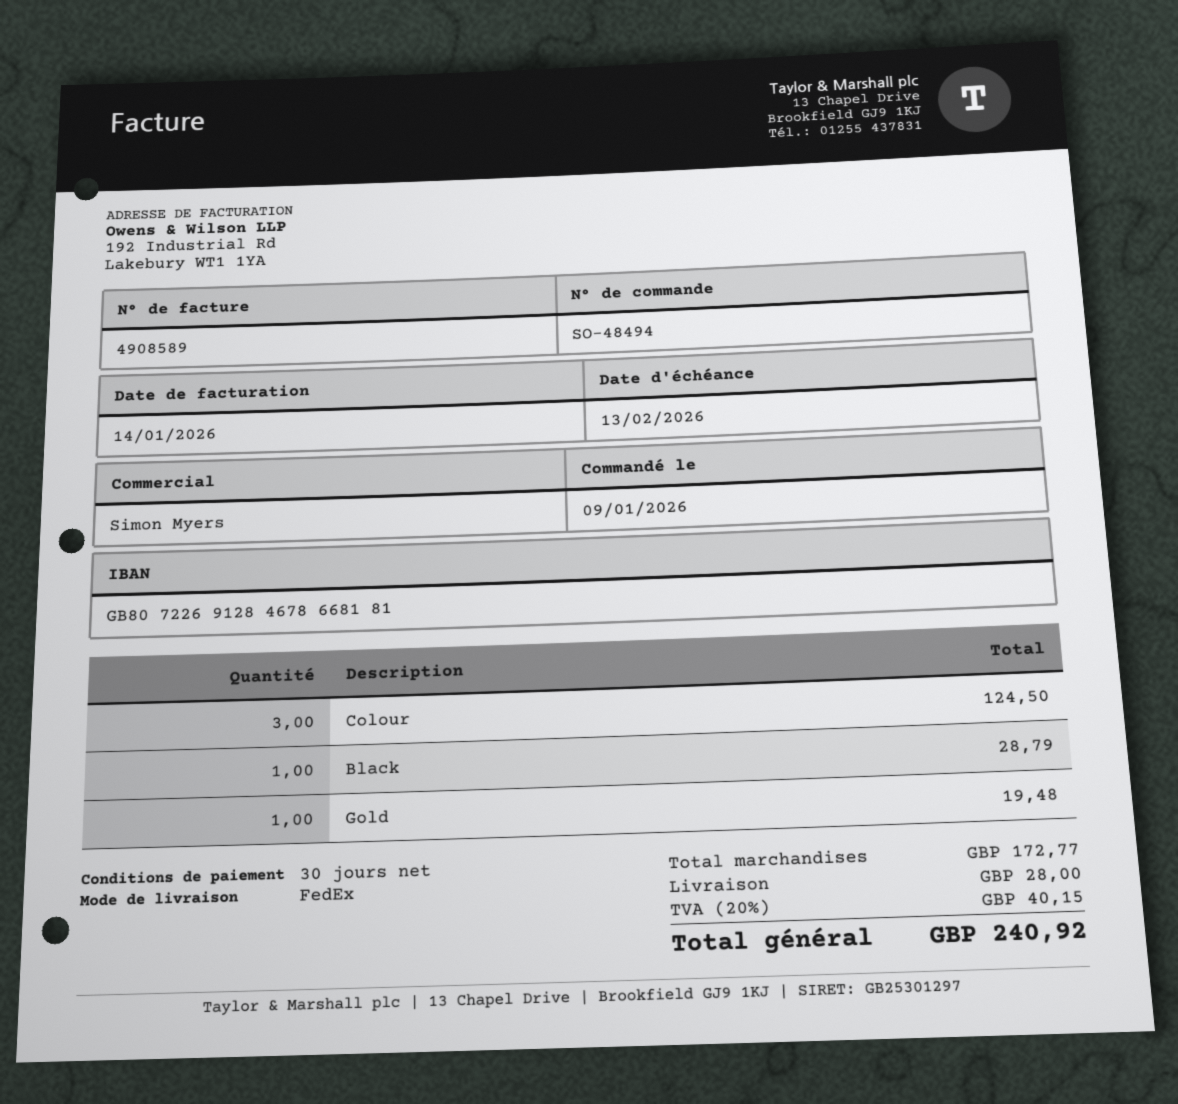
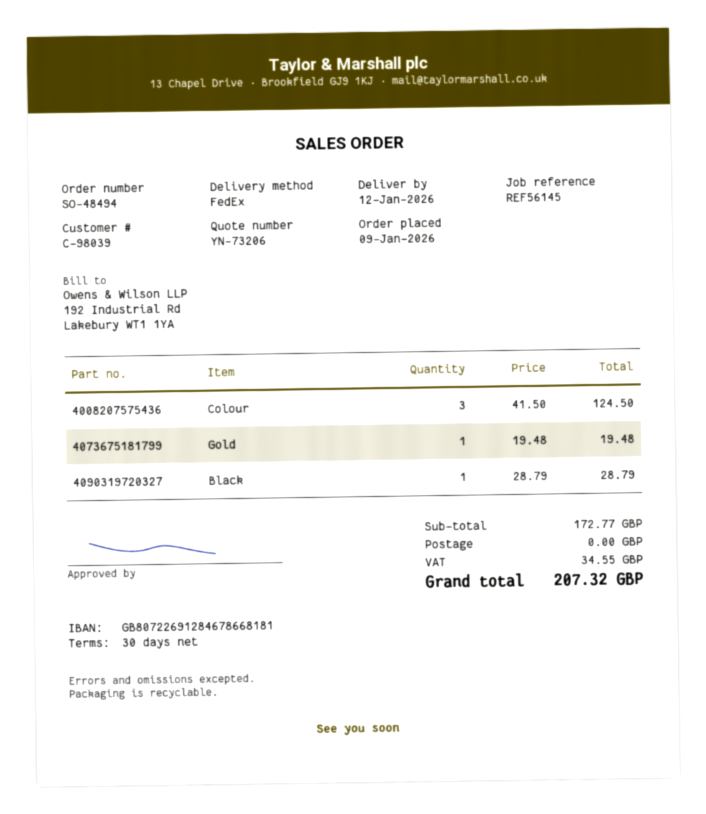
shipping: 28.00 -> 0.00
tax: 40.15 -> 34.55
total: 240.92 -> 207.32

